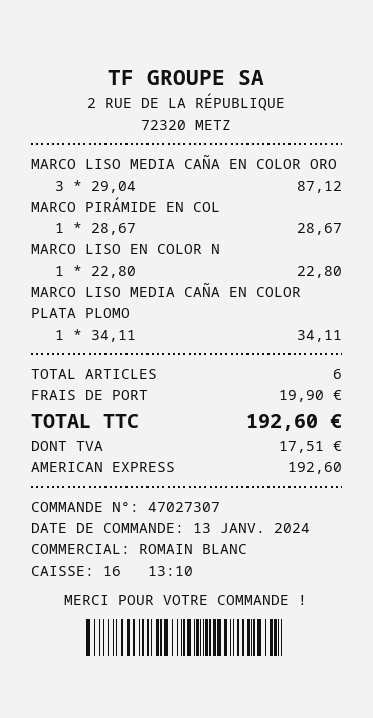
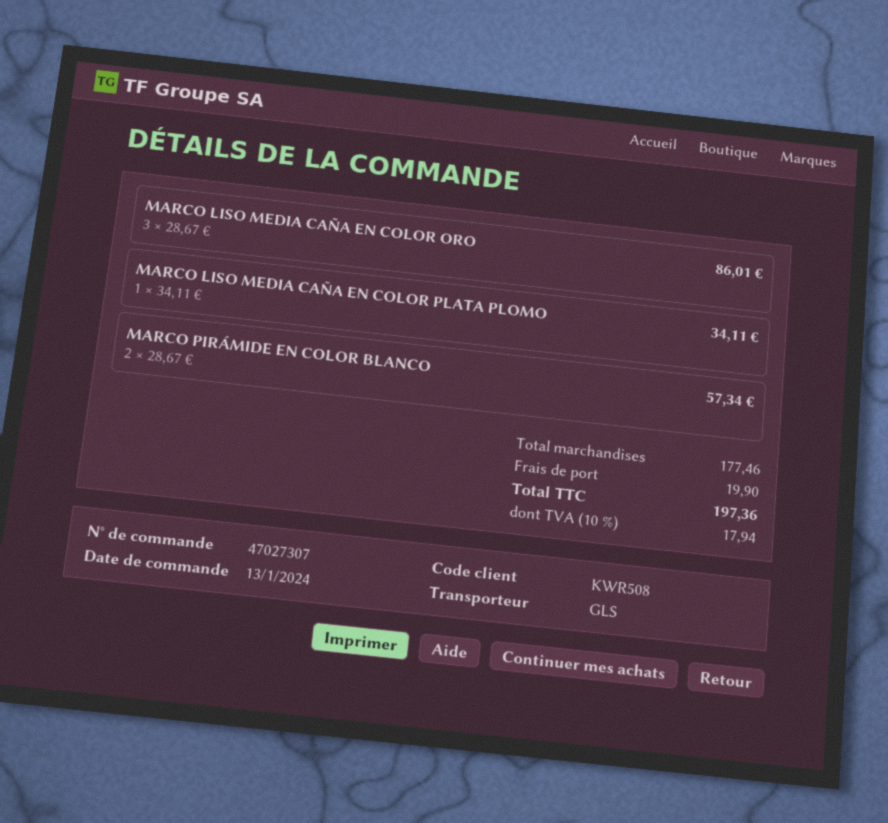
MARCO LISO MEDIA CAÑA EN COLOR ORO: 3 x 29.04 = 87.12 -> 3 x 28.67 = 86.01
MARCO PIRÁMIDE EN COL: 1 x 28.67 = 28.67 -> 2 x 28.67 = 57.34
MARCO LISO EN COLOR N: 1 x 22.80 = 22.80 -> none
tax: 17.51 -> 17.94
total: 192.60 -> 197.36

